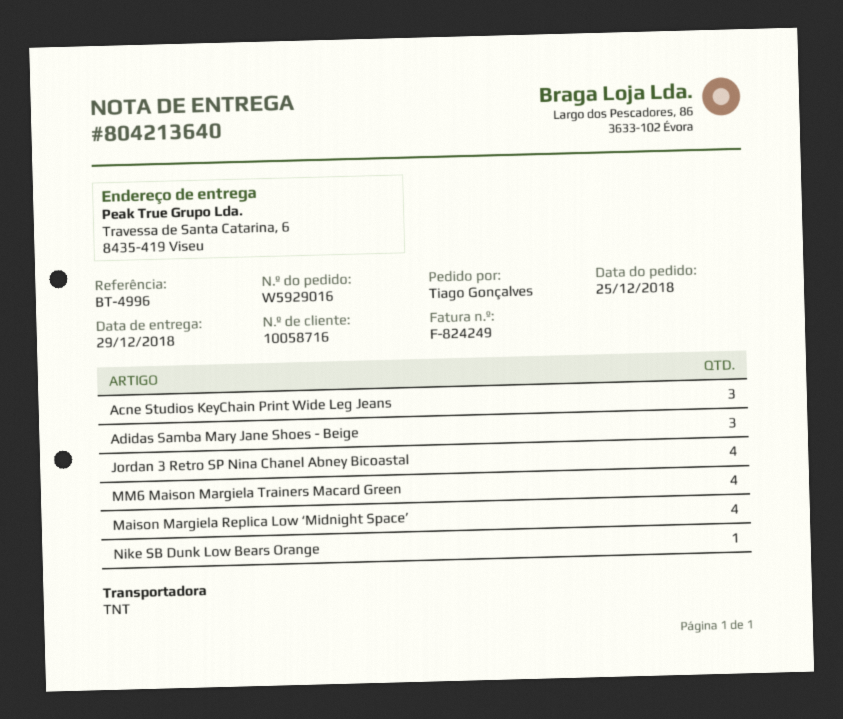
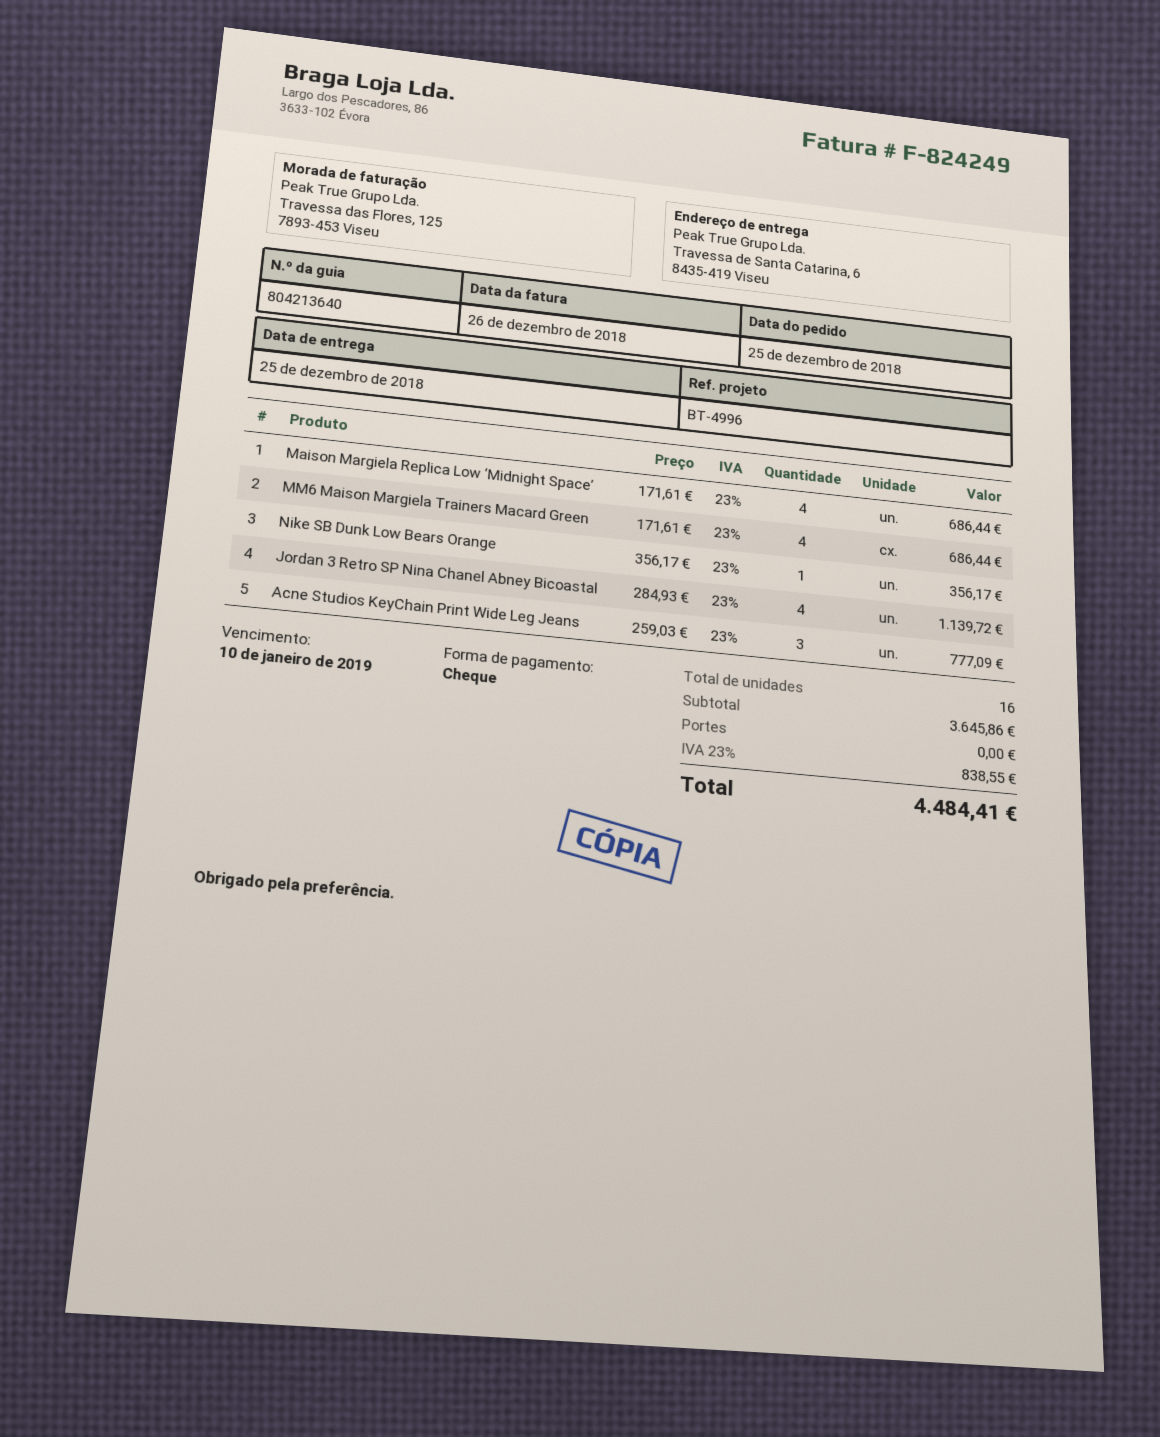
delivery date: 2018-12-29 -> 2018-12-25
Adidas Samba Mary Jane Shoes - Beige: 3 -> none

